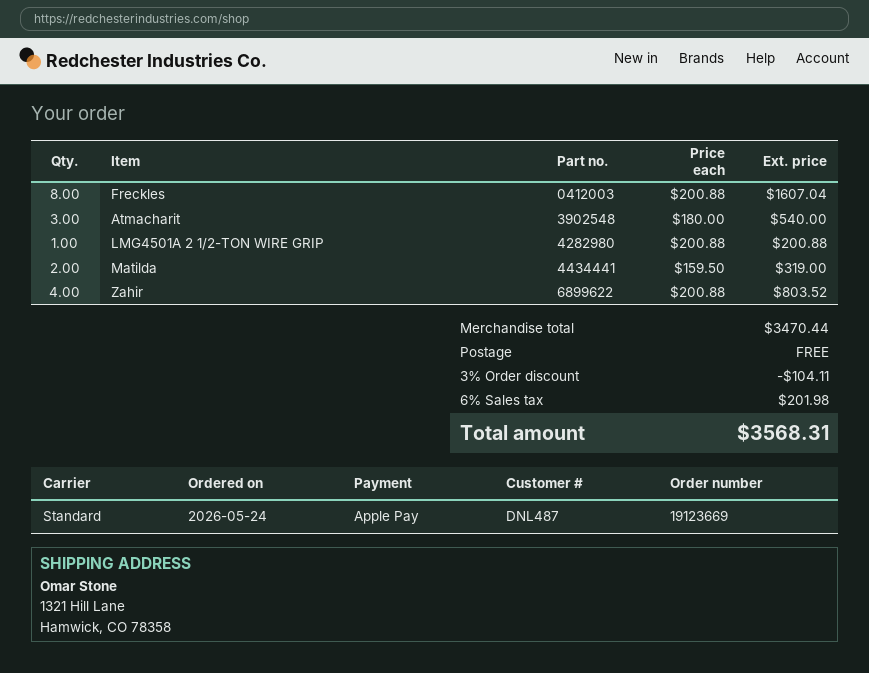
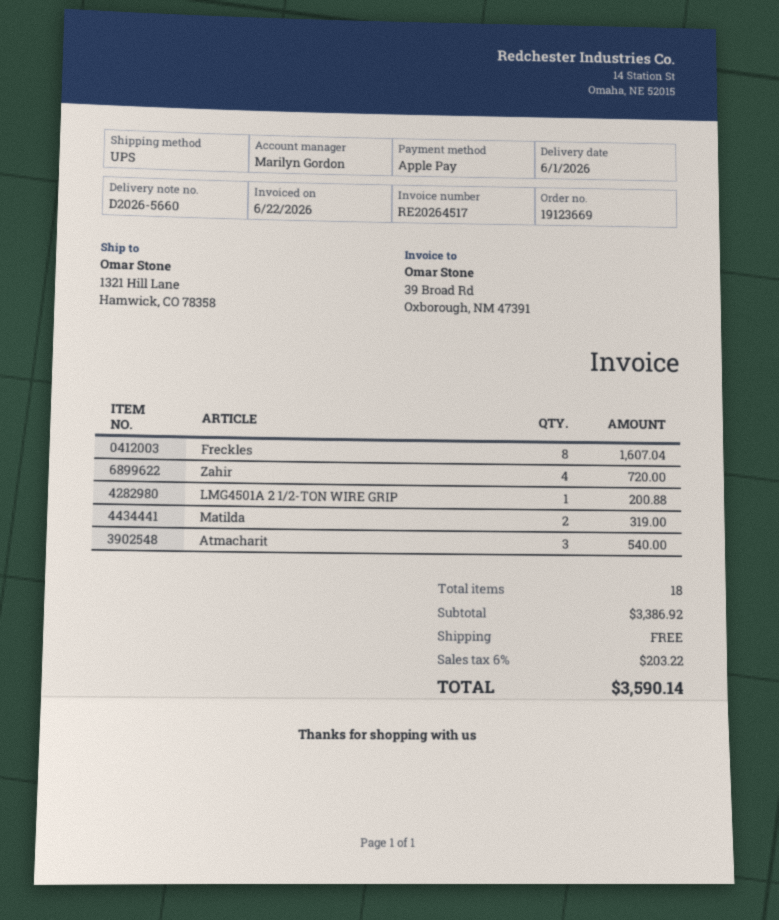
shipping method: standard -> UPS
Zahir: 4 for 803.52 -> 4 for 720.00
subtotal: 3470.44 -> 3386.92
discount: 3% = 104.11 -> none
tax: 6% = 201.98 -> 6% = 203.22
total: 3568.31 -> 3590.14

